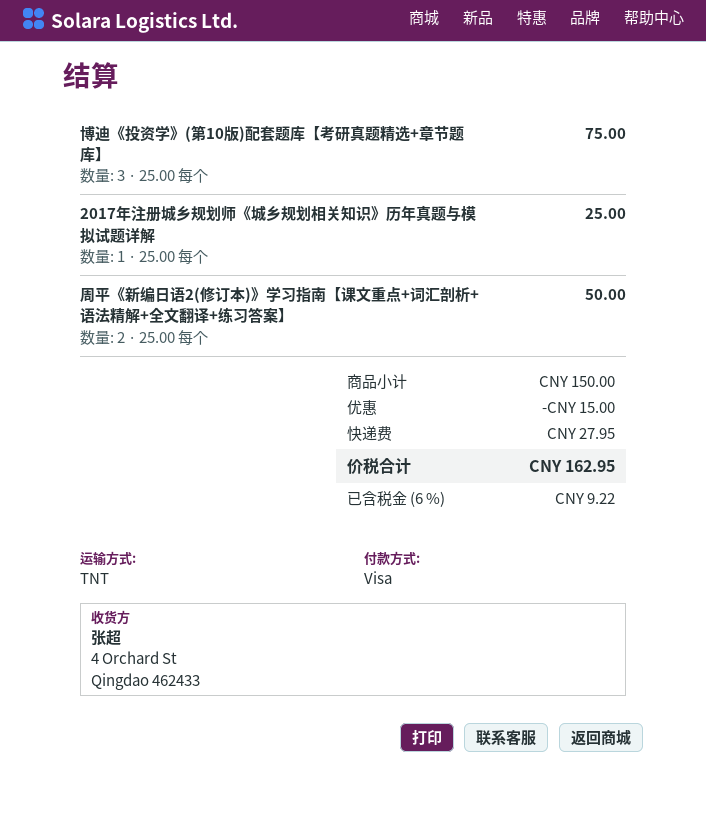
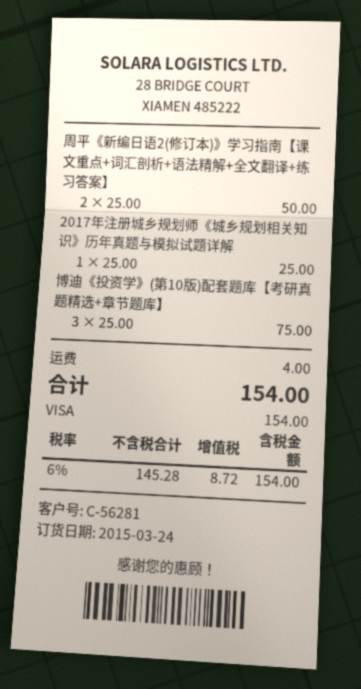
discount: 15.00 -> none
shipping: 27.95 -> 4.00
tax: 6% = 9.22 -> 6% = 8.72
total: 162.95 -> 154.00

